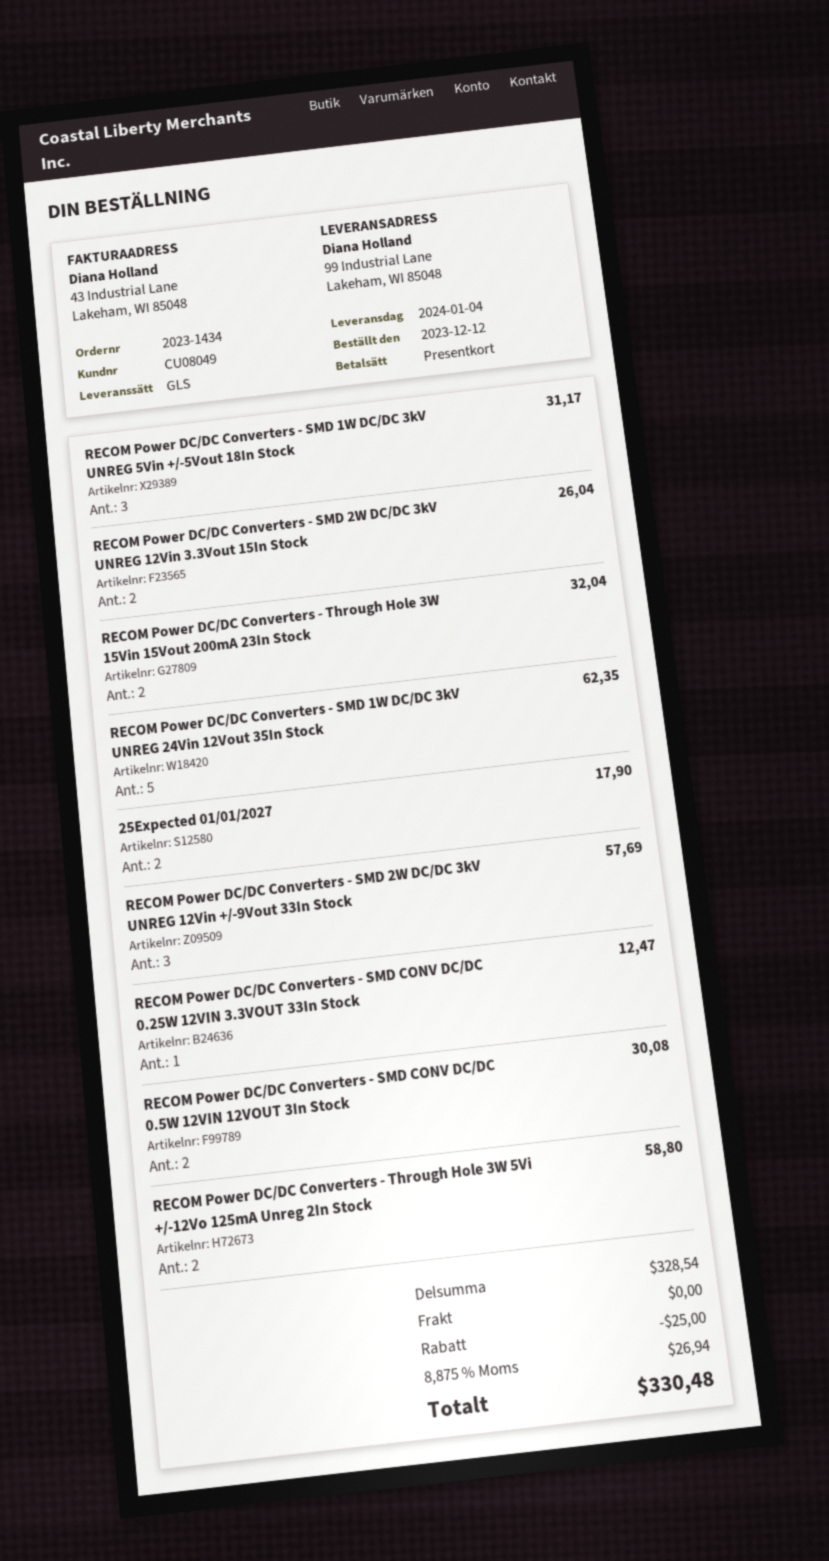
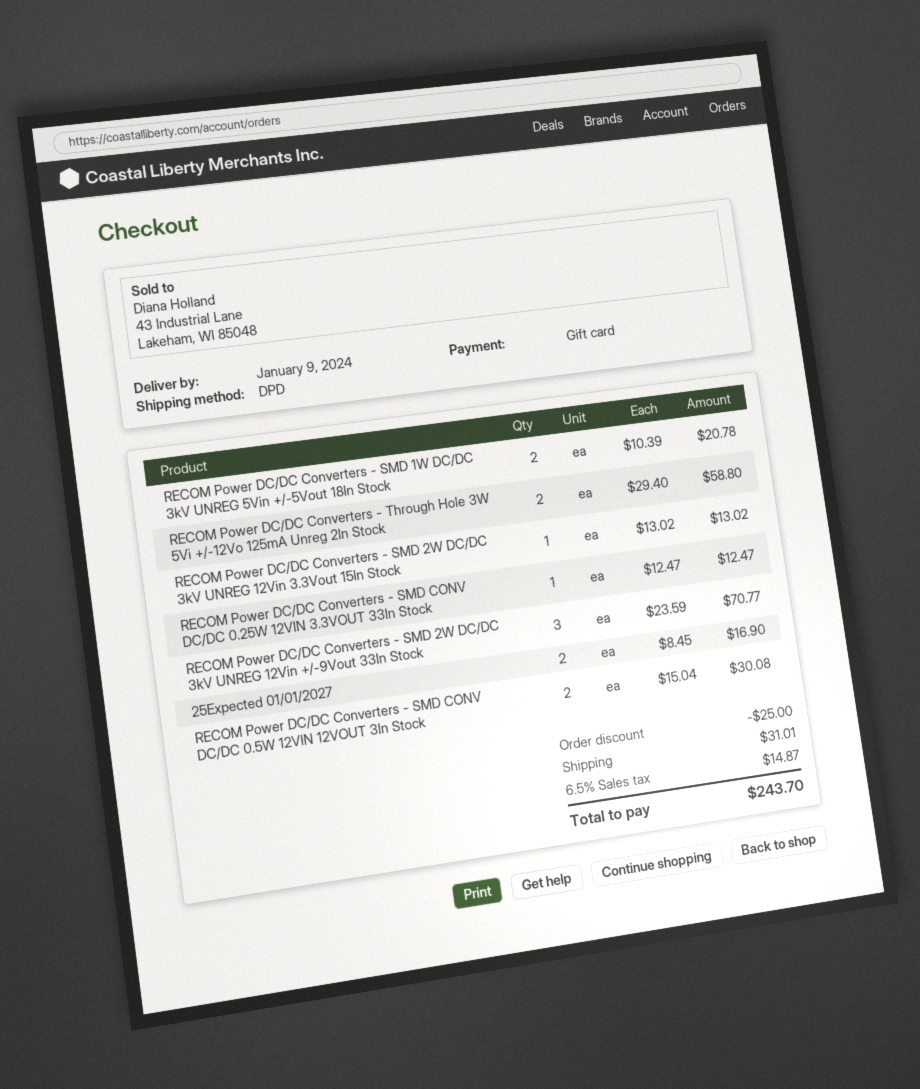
delivery date: 2024-01-04 -> 2024-01-09
shipping method: GLS -> DPD
RECOM Power DC/DC Converters - SMD 1W DC/DC 3kV UNREG 5Vin +/-5Vout 18In Stock: 3 for 31.17 -> 2 for 20.78
RECOM Power DC/DC Converters - SMD 2W DC/DC 3kV UNREG 12Vin 3.3Vout 15In Stock: 2 for 26.04 -> 1 for 13.02
RECOM Power DC/DC Converters - Through Hole 3W 15Vin 15Vout 200mA 23In Stock: 2 for 32.04 -> none
RECOM Power DC/DC Converters - SMD 1W DC/DC 3kV UNREG 24Vin 12Vout 35In Stock: 5 for 62.35 -> none
25Expected 01/01/2027: 2 for 17.90 -> 2 for 16.90
RECOM Power DC/DC Converters - SMD 2W DC/DC 3kV UNREG 12Vin +/-9Vout 33In Stock: 3 for 57.69 -> 3 for 70.77
shipping: 0.00 -> 31.01
tax: 8.875% = 26.94 -> 6.5% = 14.87
total: 330.48 -> 243.70

